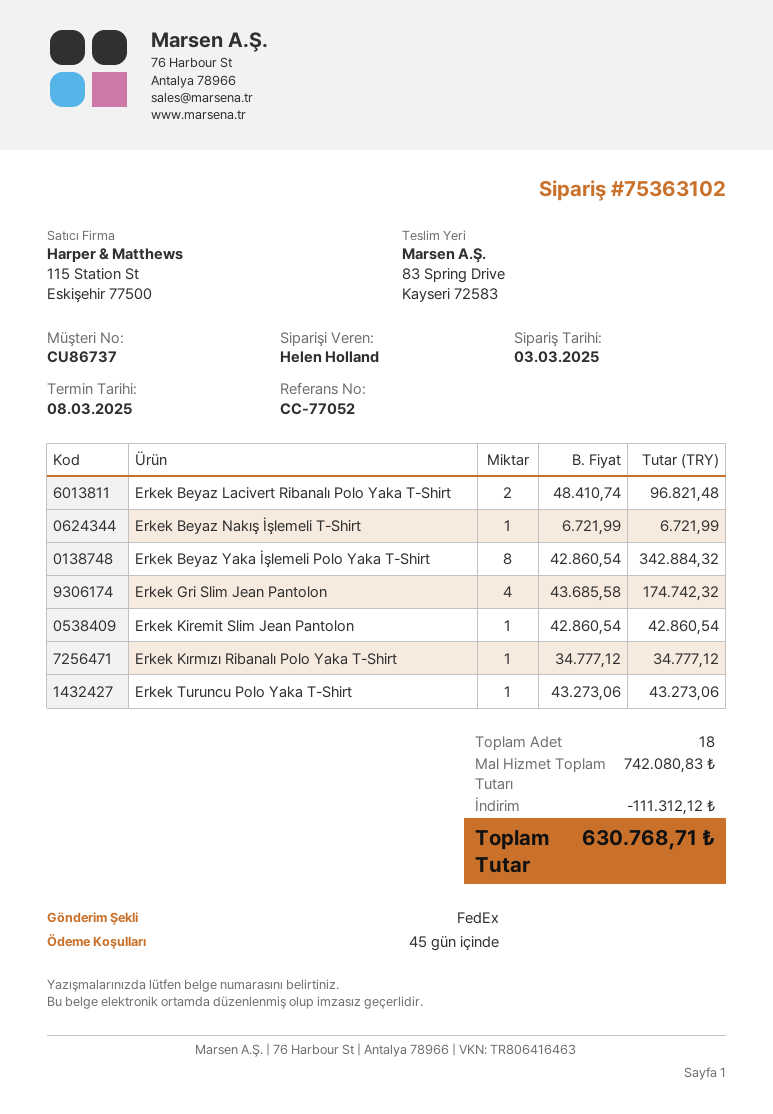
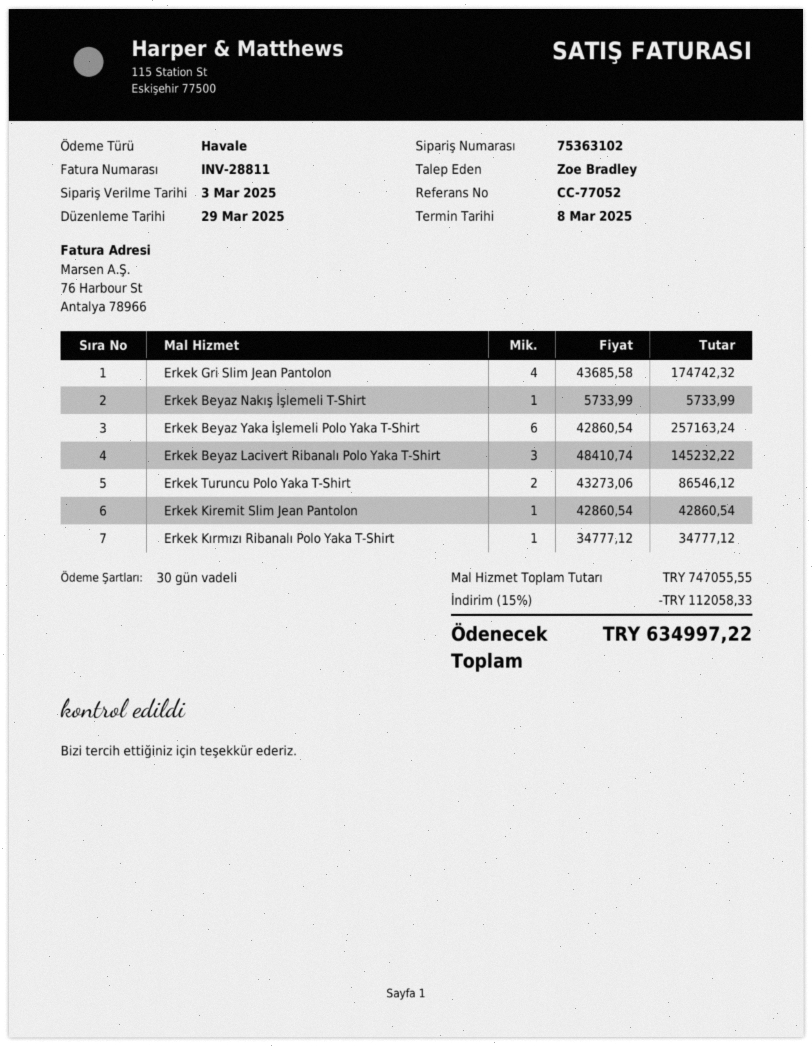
payment terms: 45 days -> 30 days
ordered by: Helen Holland -> Zoe Bradley
Erkek Beyaz Lacivert Ribanalı Polo Yaka T-Shirt: 2 x 48410.74 = 96821.48 -> 3 x 48410.74 = 145232.22
Erkek Beyaz Nakış İşlemeli T-Shirt: 1 x 6721.99 = 6721.99 -> 1 x 5733.99 = 5733.99
Erkek Beyaz Yaka İşlemeli Polo Yaka T-Shirt: 8 x 42860.54 = 342884.32 -> 6 x 42860.54 = 257163.24
Erkek Turuncu Polo Yaka T-Shirt: 1 x 43273.06 = 43273.06 -> 2 x 43273.06 = 86546.12
subtotal: 742080.83 -> 747055.55
discount: 111312.12 -> 112058.33
total: 630768.71 -> 634997.22

